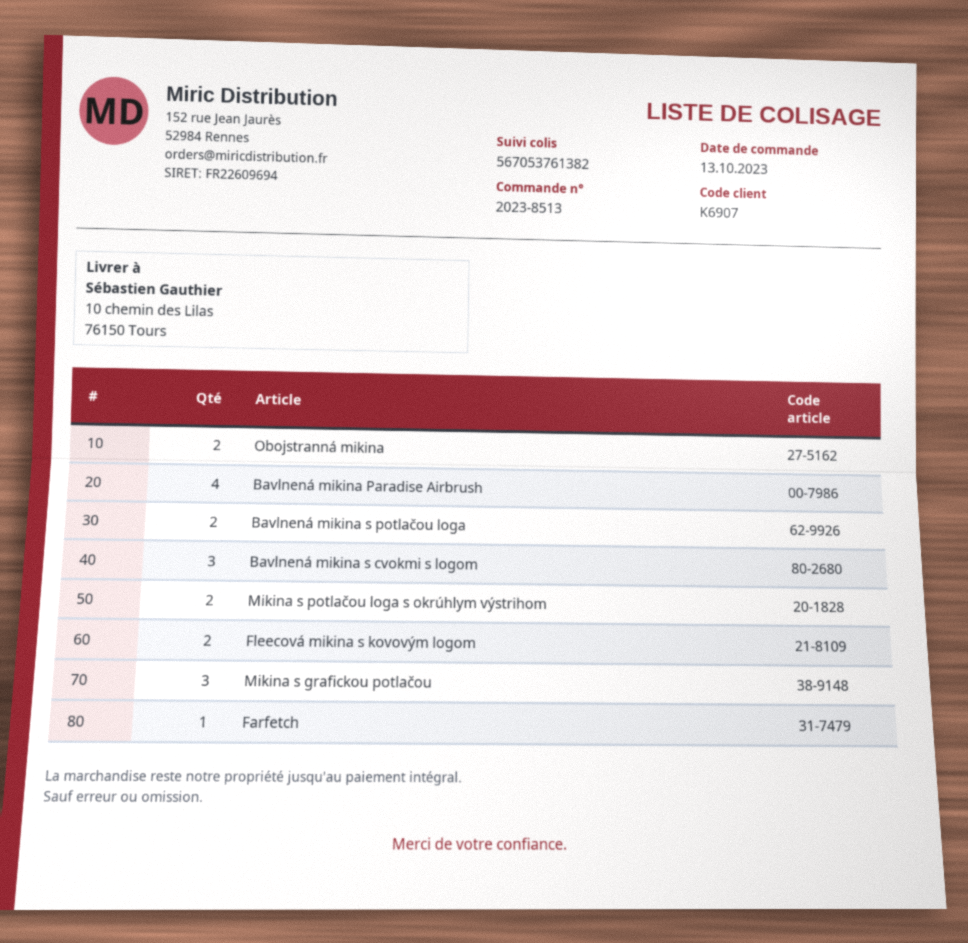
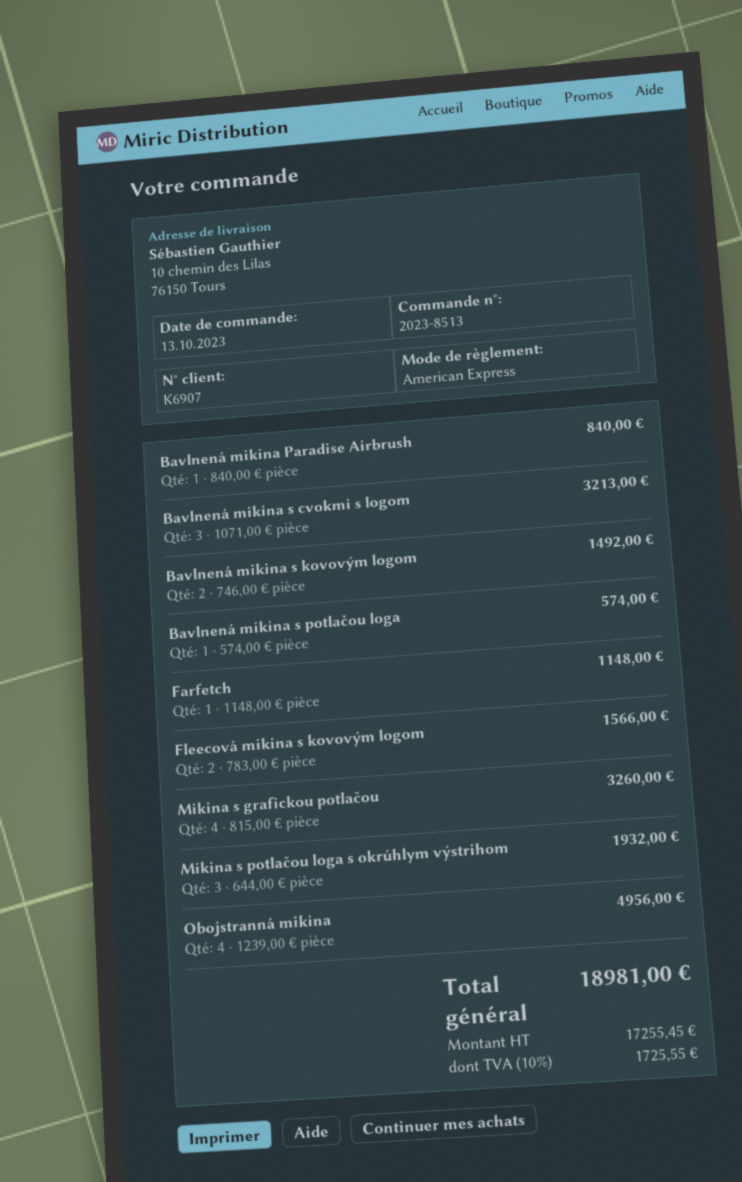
Obojstranná mikina: 2 -> 4
Bavlnená mikina Paradise Airbrush: 4 -> 1
Bavlnená mikina s potlačou loga: 2 -> 1
Mikina s potlačou loga s okrúhlym výstrihom: 2 -> 3
Mikina s grafickou potlačou: 3 -> 4
Bavlnená mikina s kovovým logom: none -> 2

